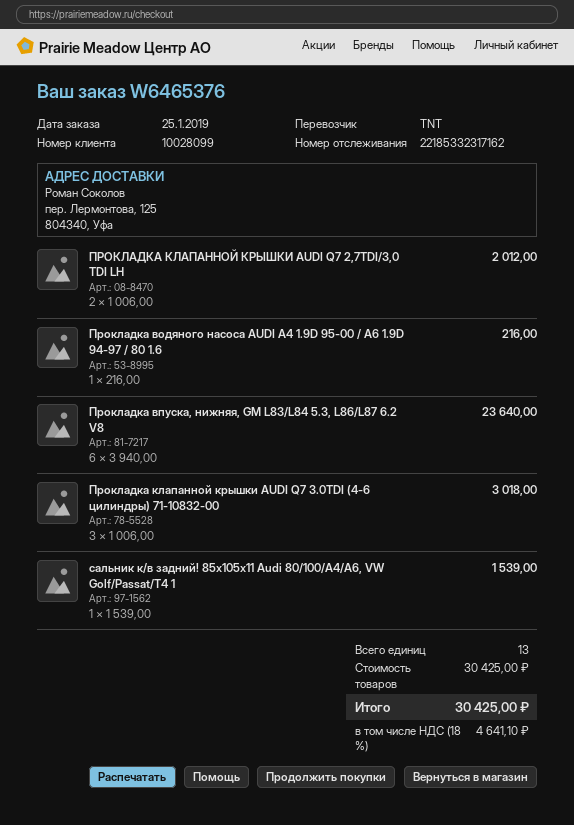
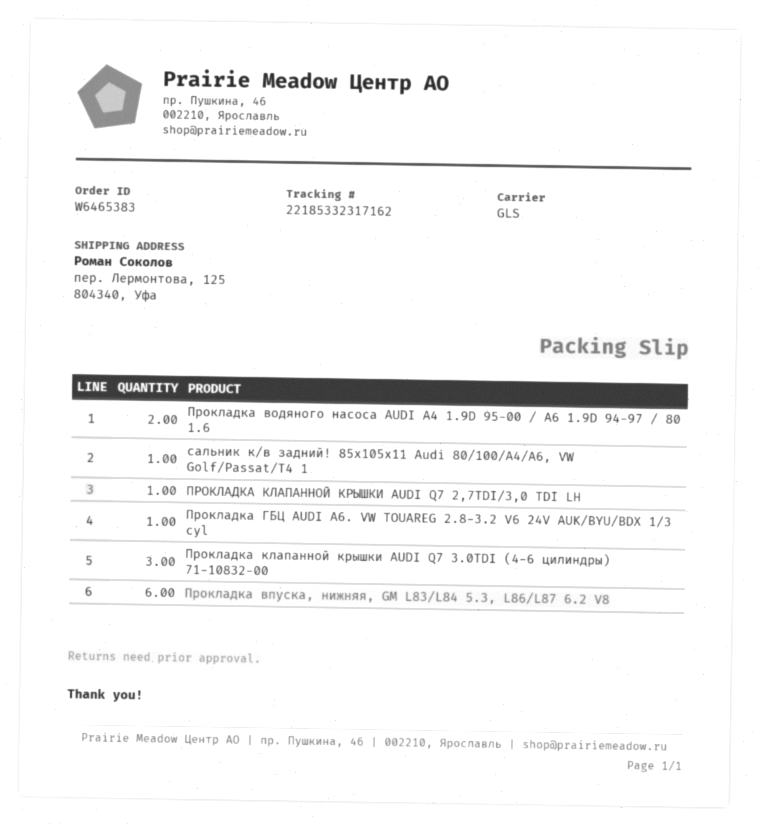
order number: W6465376 -> W6465383
shipping method: TNT -> GLS
ПРОКЛАДКА КЛАПАННОЙ КРЫШКИ AUDI Q7 2,7TDI/3,0 TDI LH: 2 -> 1
Прокладка водяного насоса AUDI A4 1.9D 95-00 / A6 1.9D 94-97 / 80 1.6: 1 -> 2
Прокладка ГБЦ AUDI A6. VW TOUAREG 2.8-3.2 V6 24V AUK/BYU/BDX 1/3 cyl: none -> 1

